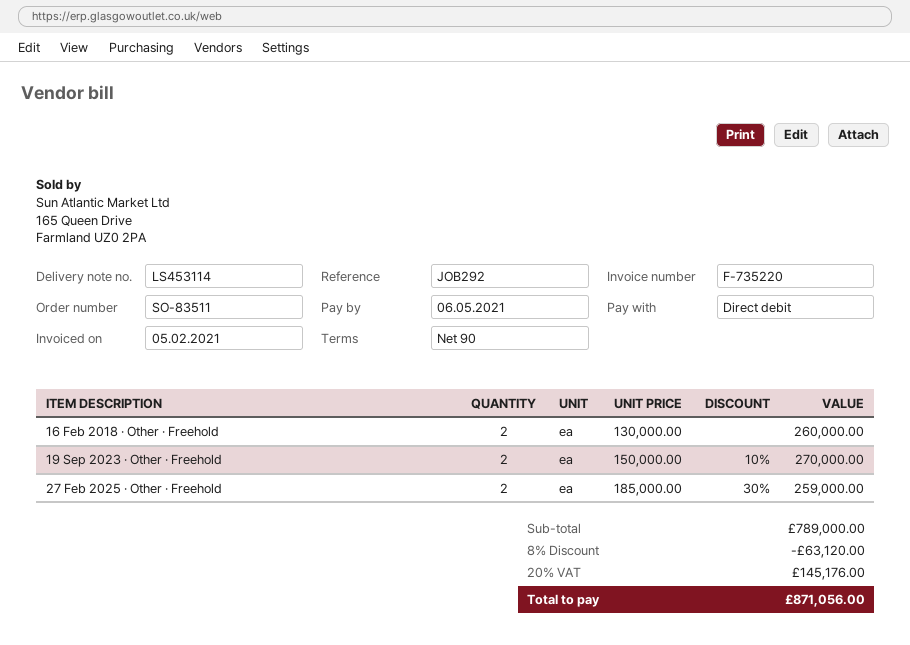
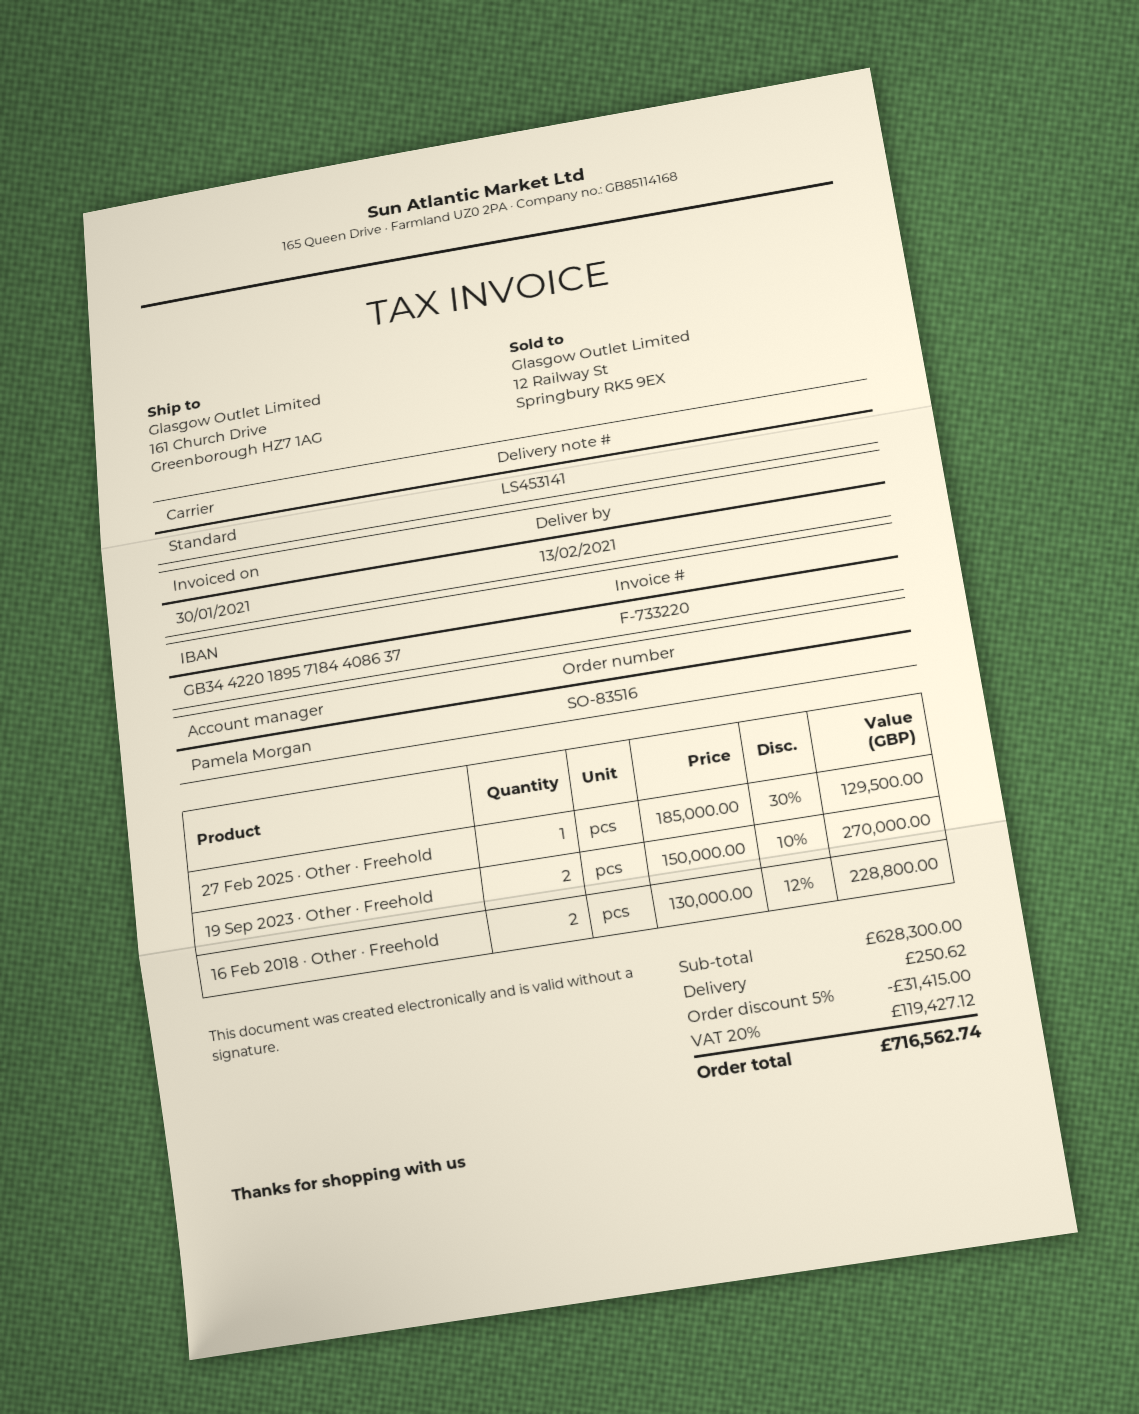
order number: SO-83511 -> SO-83516
delivery note number: LS453114 -> LS453141
invoice number: F-735220 -> F-733220
invoice date: 2021-02-05 -> 2021-01-30
16 Feb 2018 · Other · Freehold: 2 x 130000.00 = 260000.00 -> 2 x 130000.00 - 12% = 228800.00
27 Feb 2025 · Other · Freehold: 2 x 185000.00 - 30% = 259000.00 -> 1 x 185000.00 - 30% = 129500.00
subtotal: 789000.00 -> 628300.00
discount: 8% = 63120.00 -> 5% = 31415.00
shipping: none -> 250.62
tax: 20% = 145176.00 -> 20% = 119427.12
total: 871056.00 -> 716562.74

